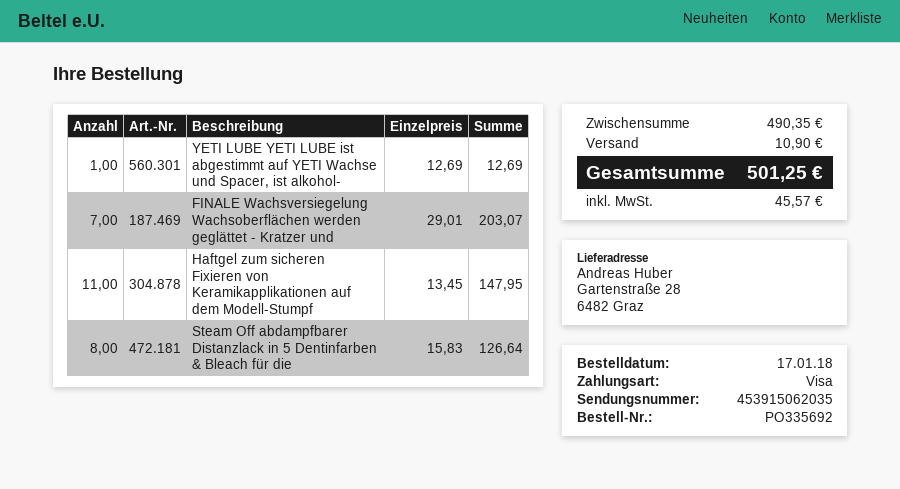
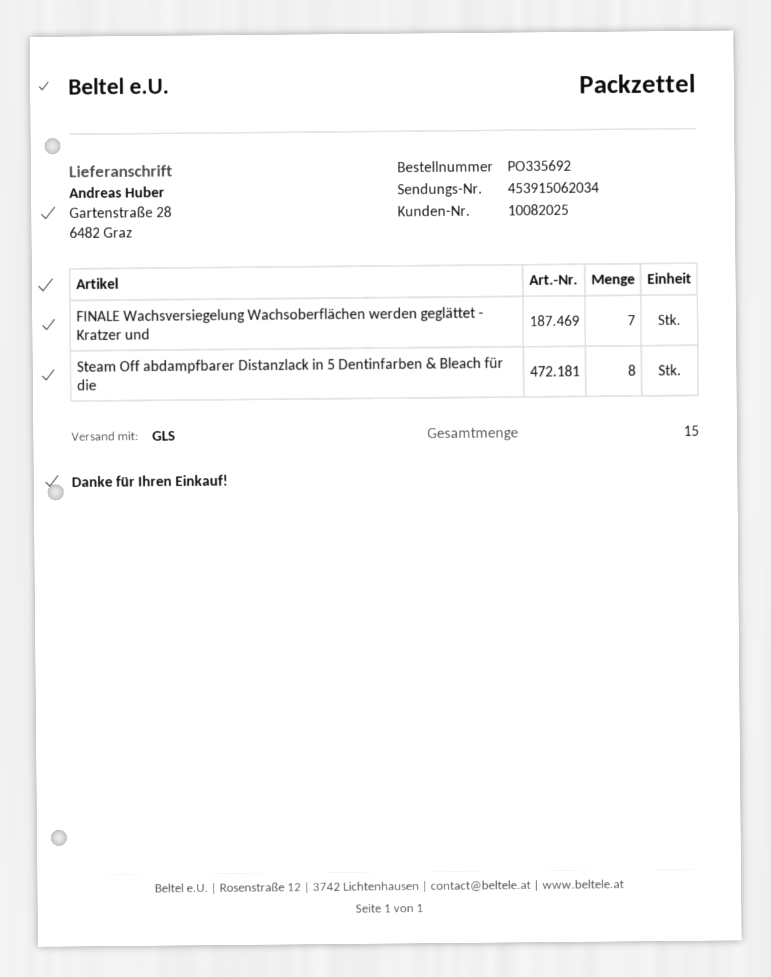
tracking number: 453915062035 -> 453915062034
YETI LUBE YETI LUBE ist abgestimmt auf YETI Wachse und Spacer, ist alkohol-: 1 -> none
Haftgel zum sicheren Fixieren von Keramikapplikationen auf dem Modell-Stumpf: 11 -> none

